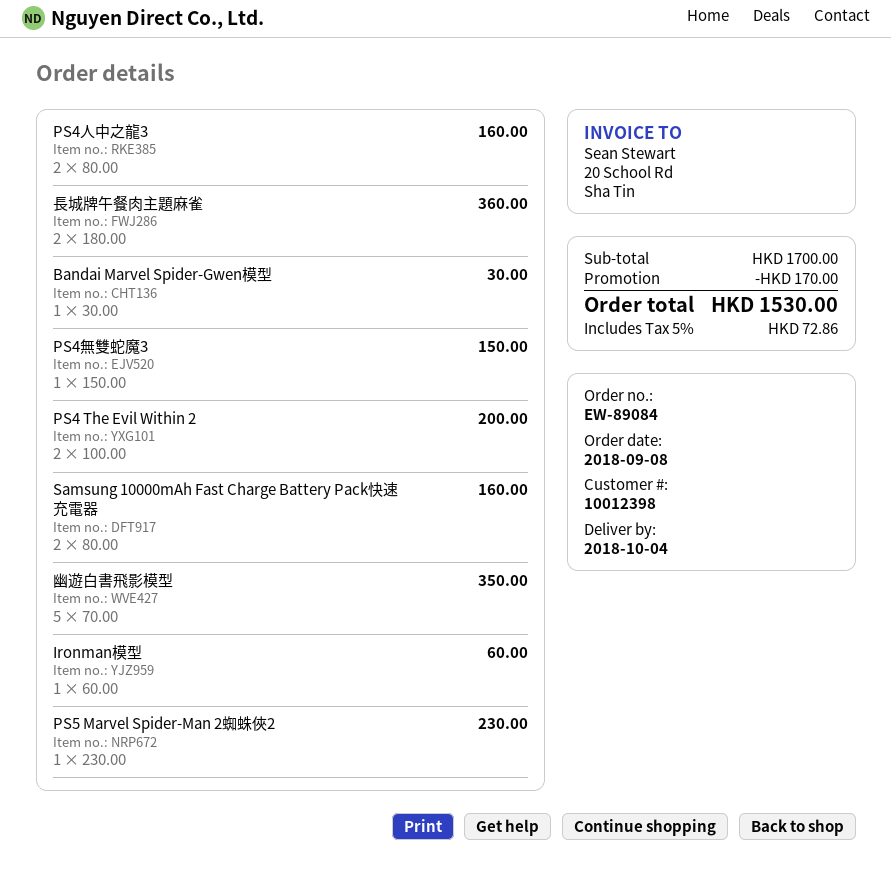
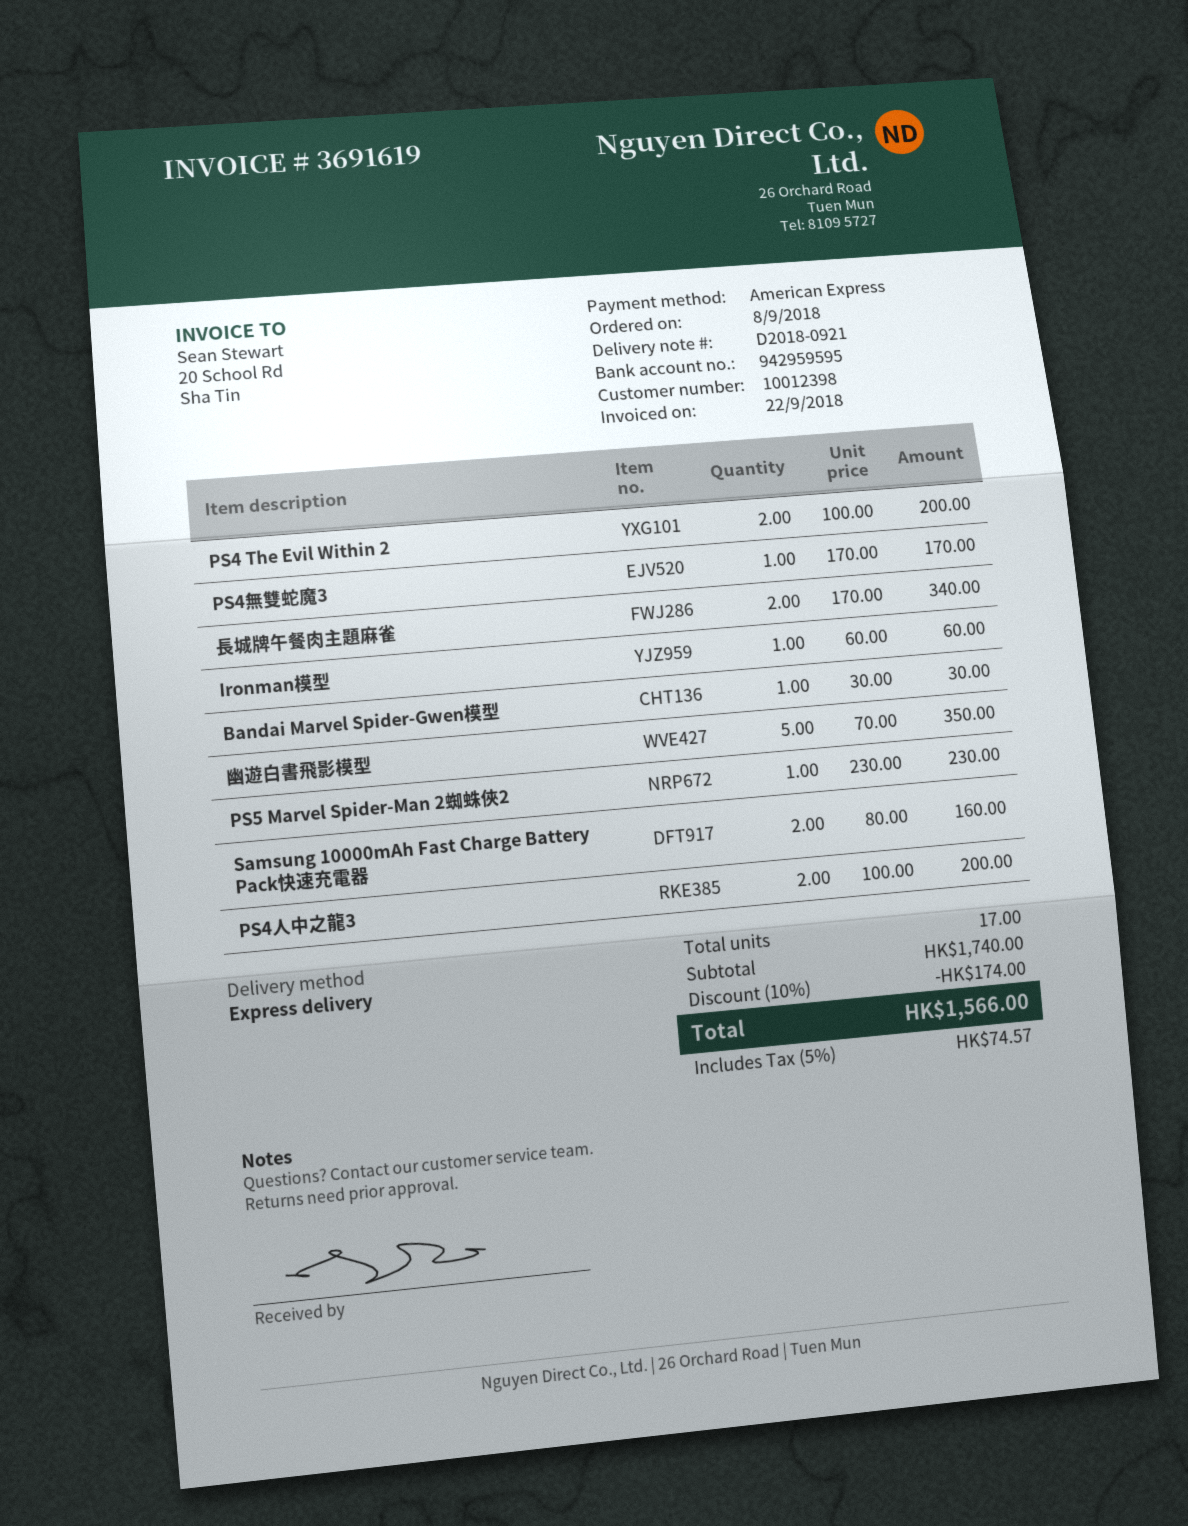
PS4人中之龍3: 2 x 80.00 = 160.00 -> 2 x 100.00 = 200.00
長城牌午餐肉主題麻雀: 2 x 180.00 = 360.00 -> 2 x 170.00 = 340.00
PS4無雙蛇魔3: 1 x 150.00 = 150.00 -> 1 x 170.00 = 170.00
subtotal: 1700.00 -> 1740.00
discount: 170.00 -> 174.00
tax: 5% = 72.86 -> 5% = 74.57
total: 1530.00 -> 1566.00

